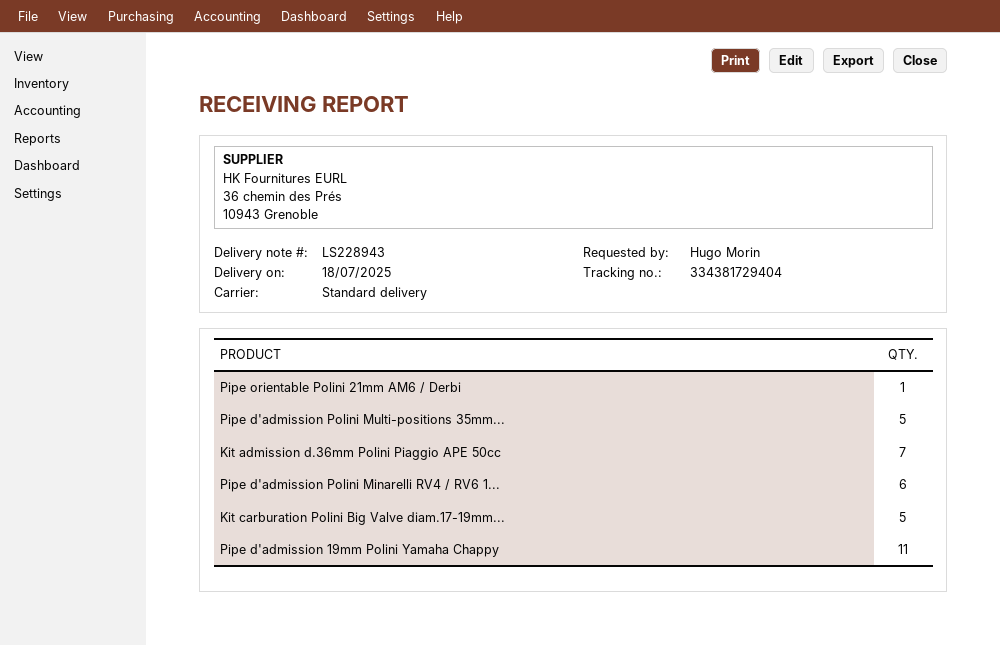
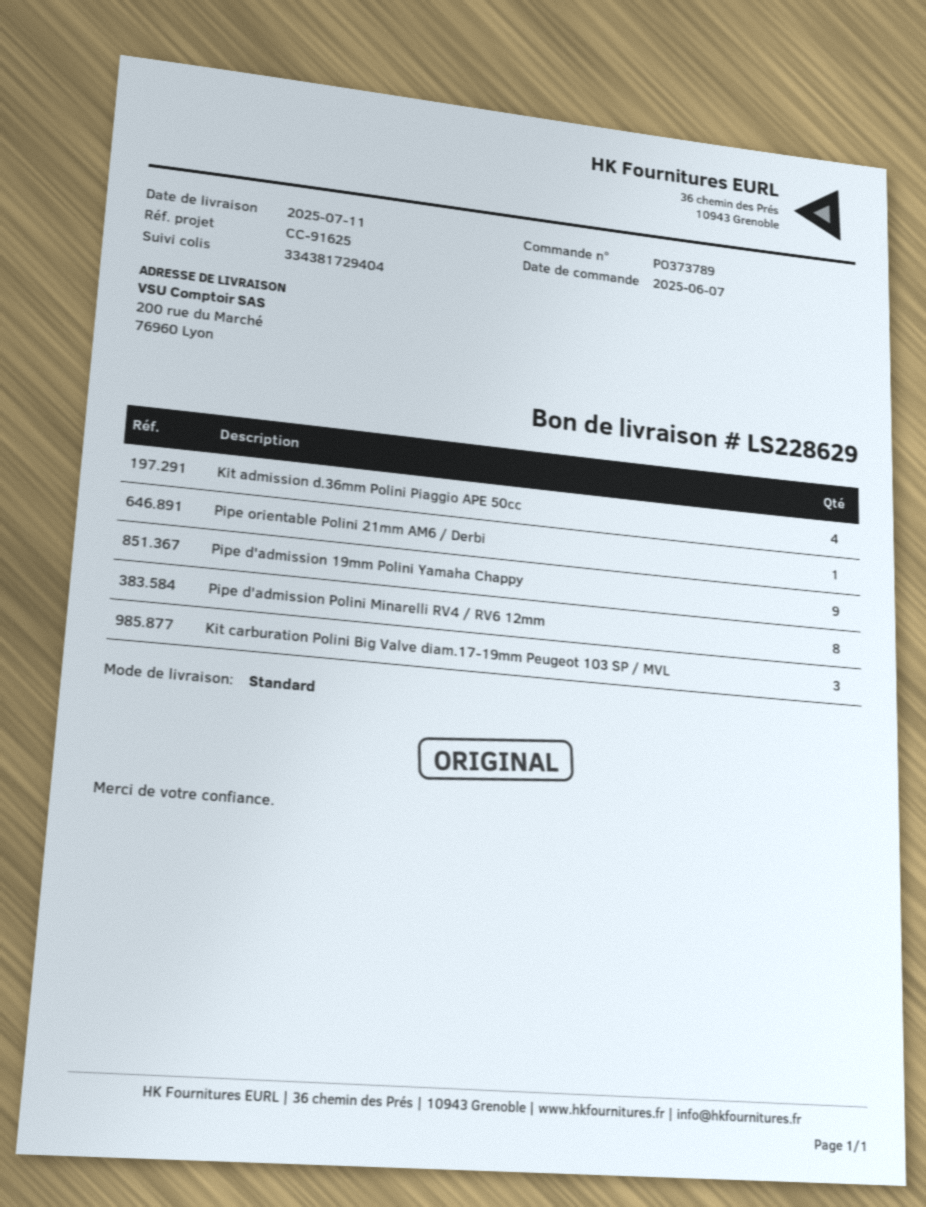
delivery note number: LS228943 -> LS228629
delivery date: 2025-07-18 -> 2025-07-11
Pipe d'admission Polini Multi-positions 35mm...: 5 -> none
Kit admission d.36mm Polini Piaggio APE 50cc: 7 -> 4
Pipe d'admission Polini Minarelli RV4 / RV6 1...: 6 -> 8
Kit carburation Polini Big Valve diam.17-19mm...: 5 -> 3
Pipe d'admission 19mm Polini Yamaha Chappy: 11 -> 9

